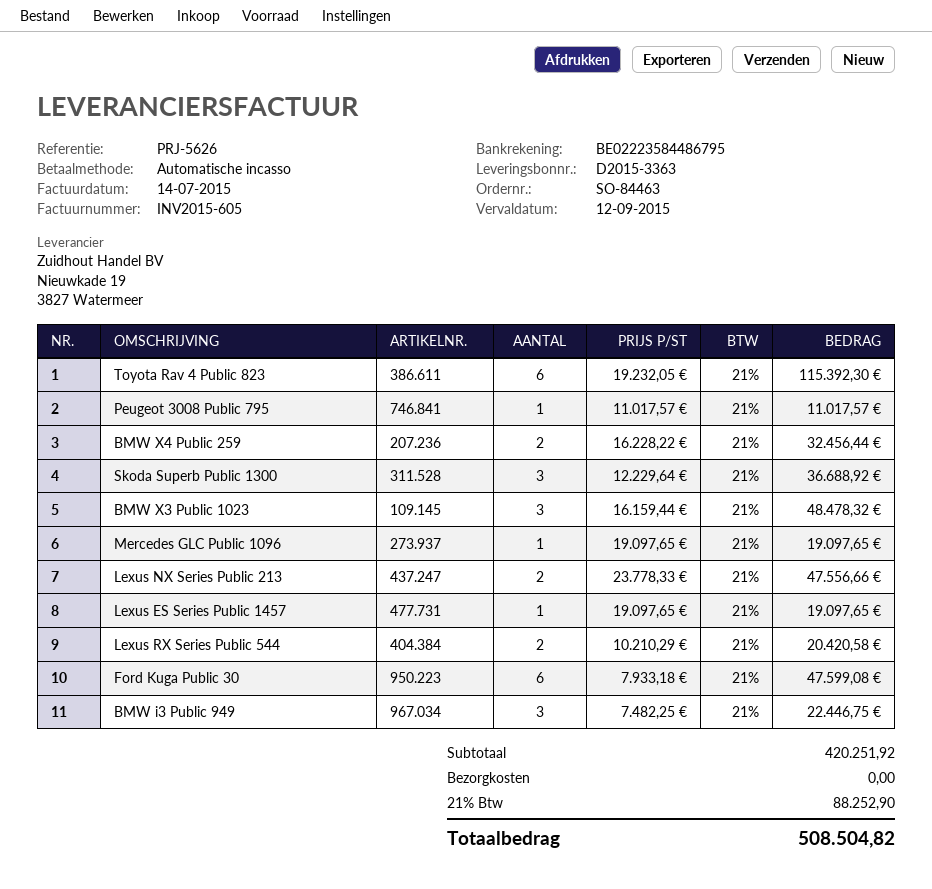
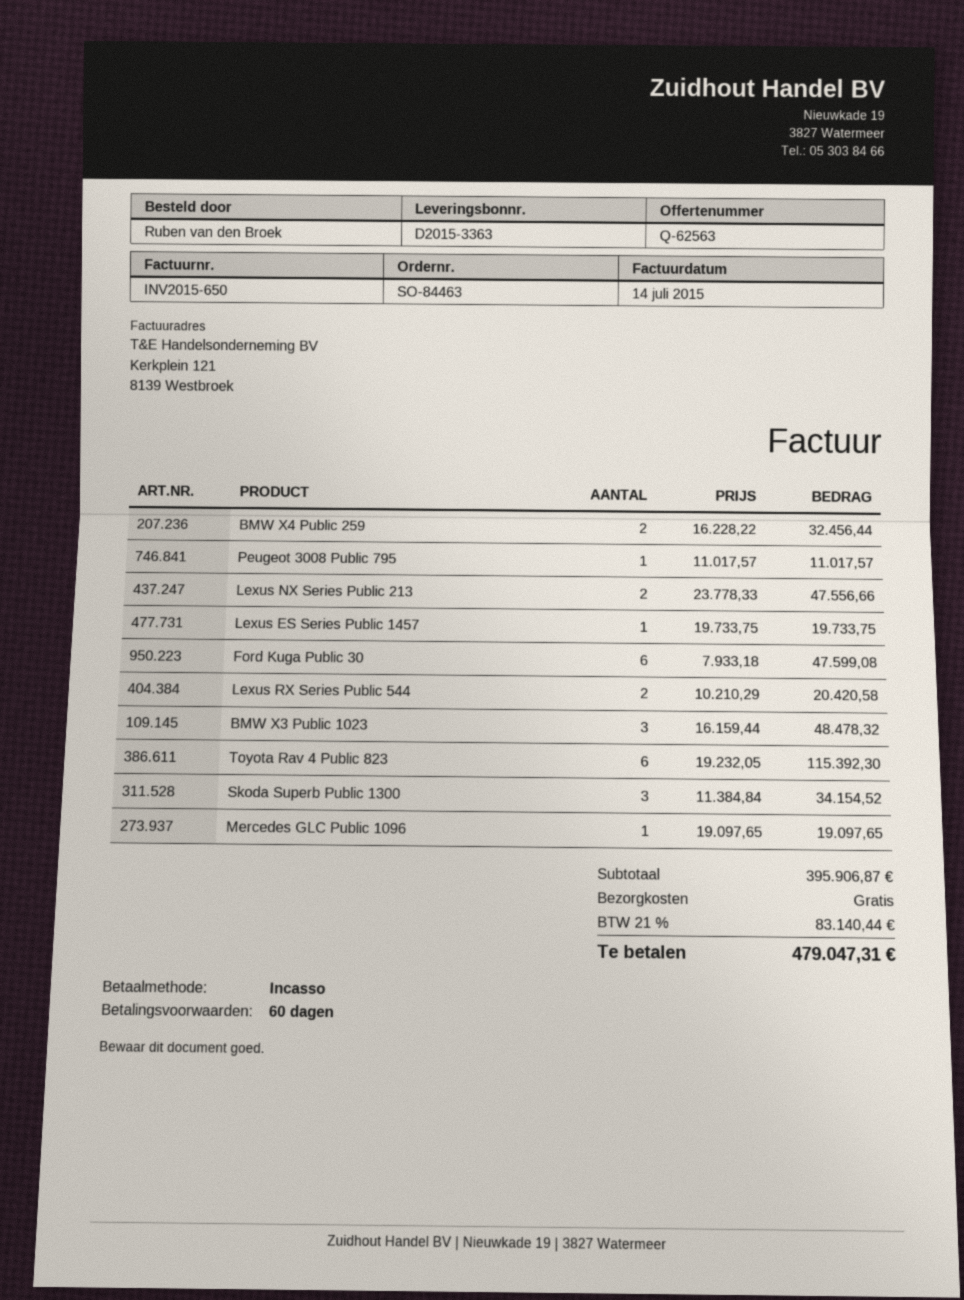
invoice number: INV2015-605 -> INV2015-650
Skoda Superb Public 1300: 3 x 12229.64 = 36688.92 -> 3 x 11384.84 = 34154.52
Lexus ES Series Public 1457: 1 x 19097.65 = 19097.65 -> 1 x 19733.75 = 19733.75
BMW i3 Public 949: 3 x 7482.25 = 22446.75 -> none
subtotal: 420251.92 -> 395906.87
tax: 21% = 88252.90 -> 21% = 83140.44
total: 508504.82 -> 479047.31

